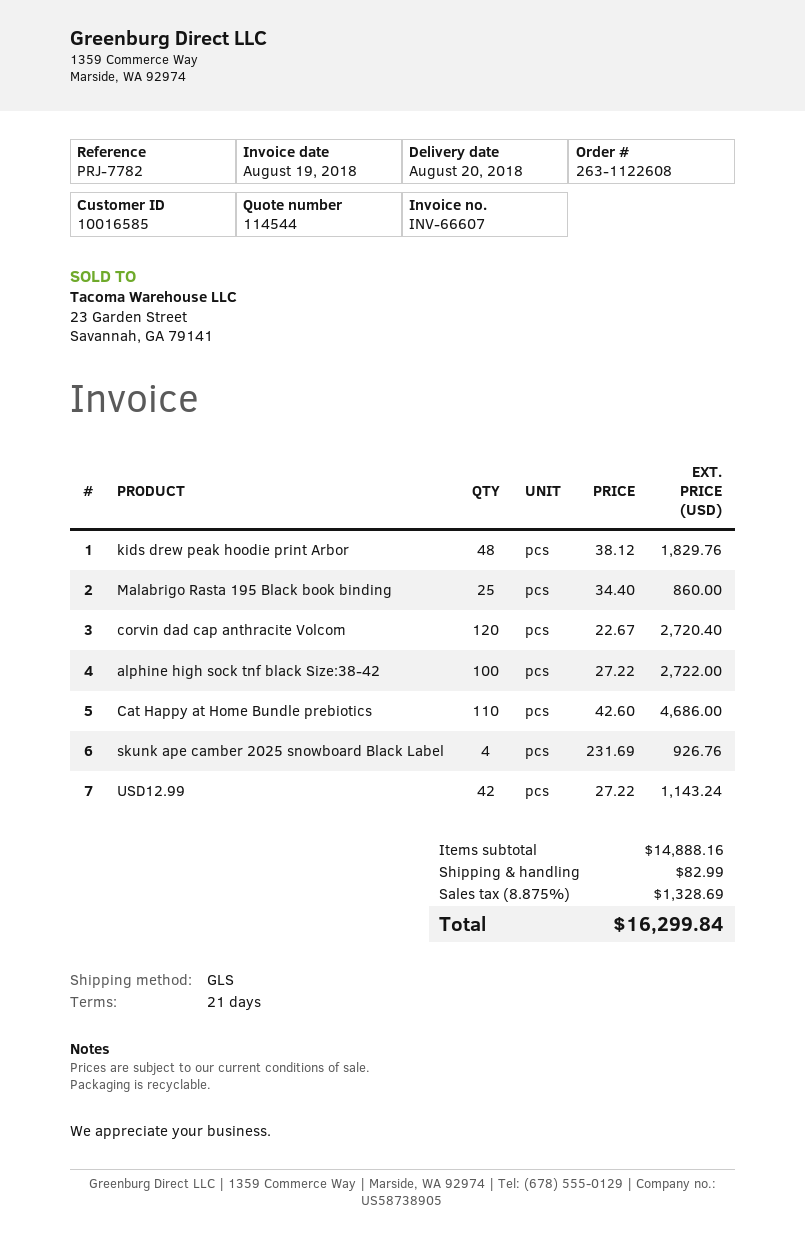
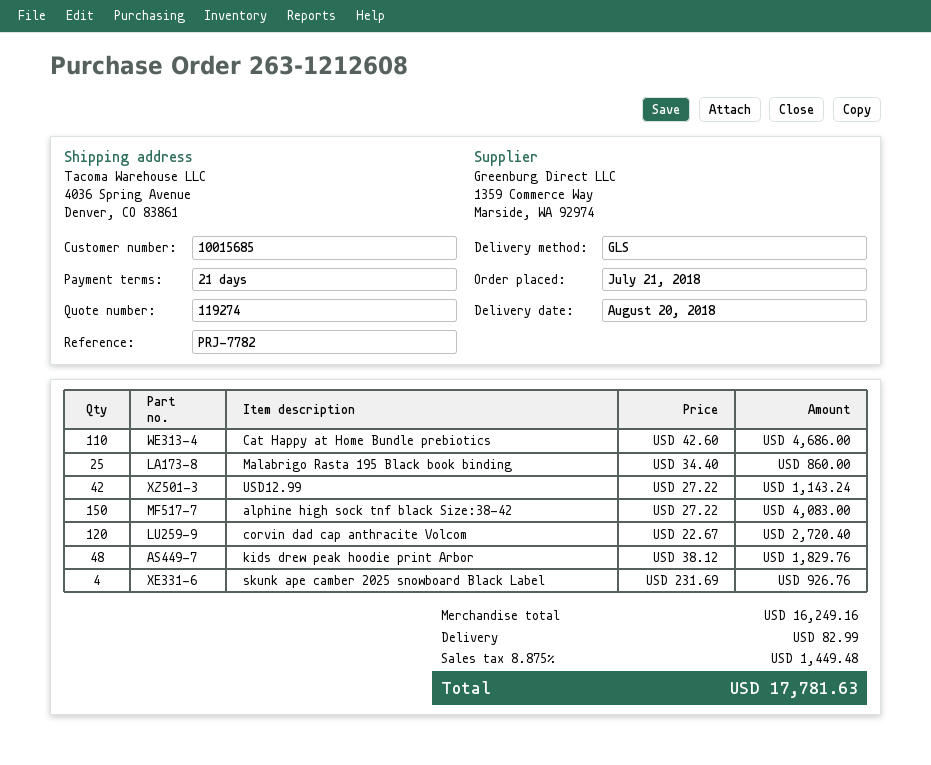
quote number: 114544 -> 119274
order number: 263-1122608 -> 263-1212608
customer number: 10016585 -> 10015685
alphine high sock tnf black Size:38-42: 100 x 27.22 = 2722.00 -> 150 x 27.22 = 4083.00
subtotal: 14888.16 -> 16249.16
tax: 8.875% = 1328.69 -> 8.875% = 1449.48
total: 16299.84 -> 17781.63

